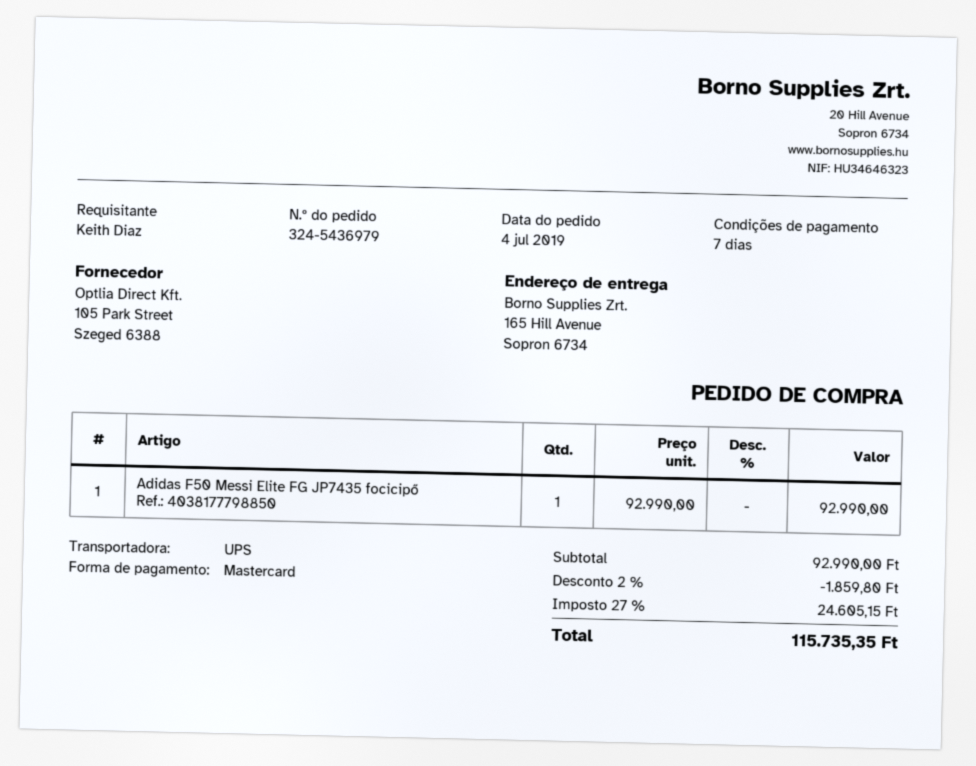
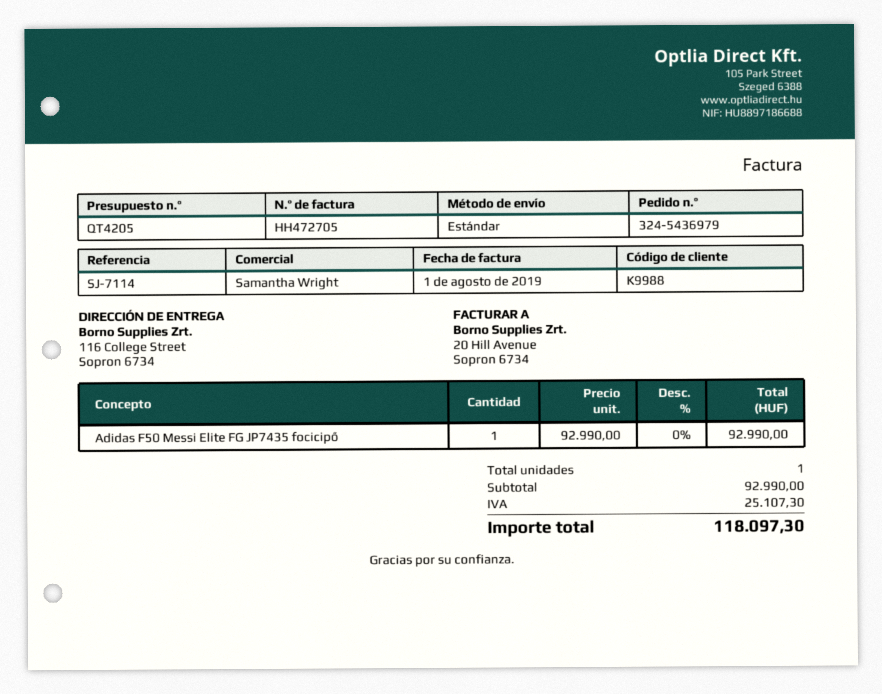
shipping method: UPS -> standard
ship to: 165 Hill Avenue, Sopron 6734 -> 116 College Street, Sopron 6734
discount: 2% = 1859.80 -> none
tax: 24605.15 -> 25107.30
total: 115735.35 -> 118097.30

